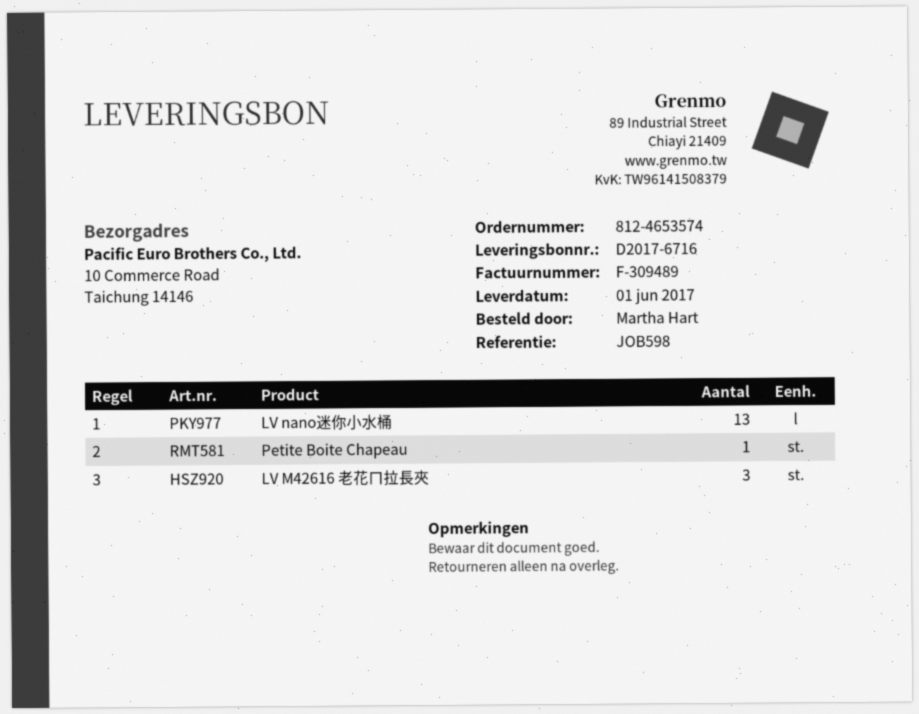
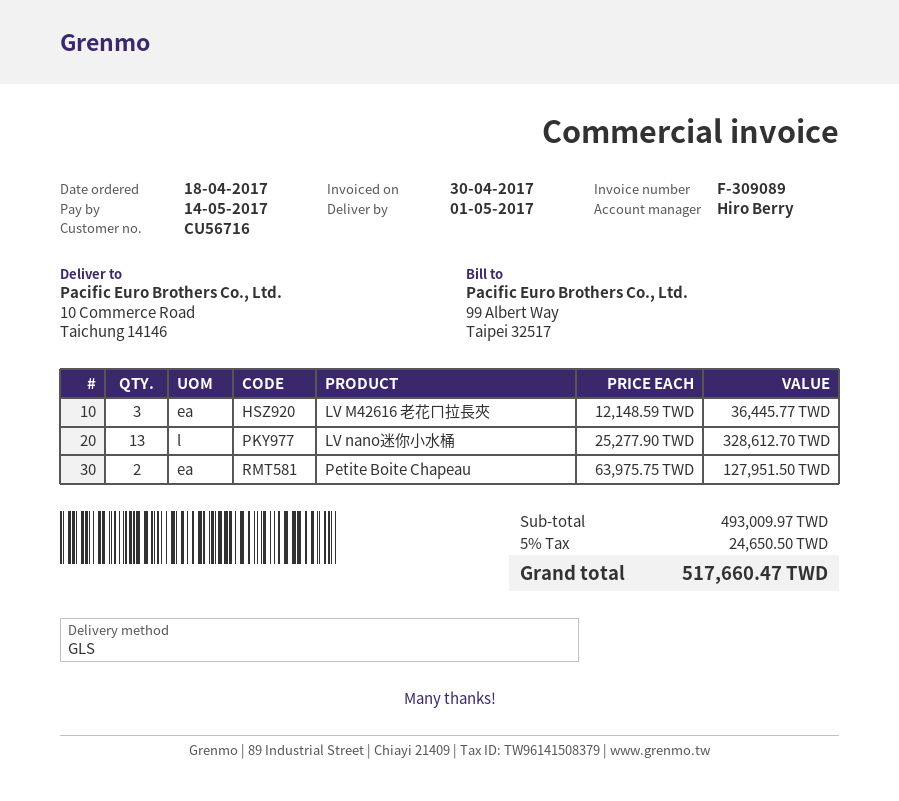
delivery date: 2017-06-01 -> 2017-05-01
invoice number: F-309489 -> F-309089
Petite Boite Chapeau: 1 -> 2

